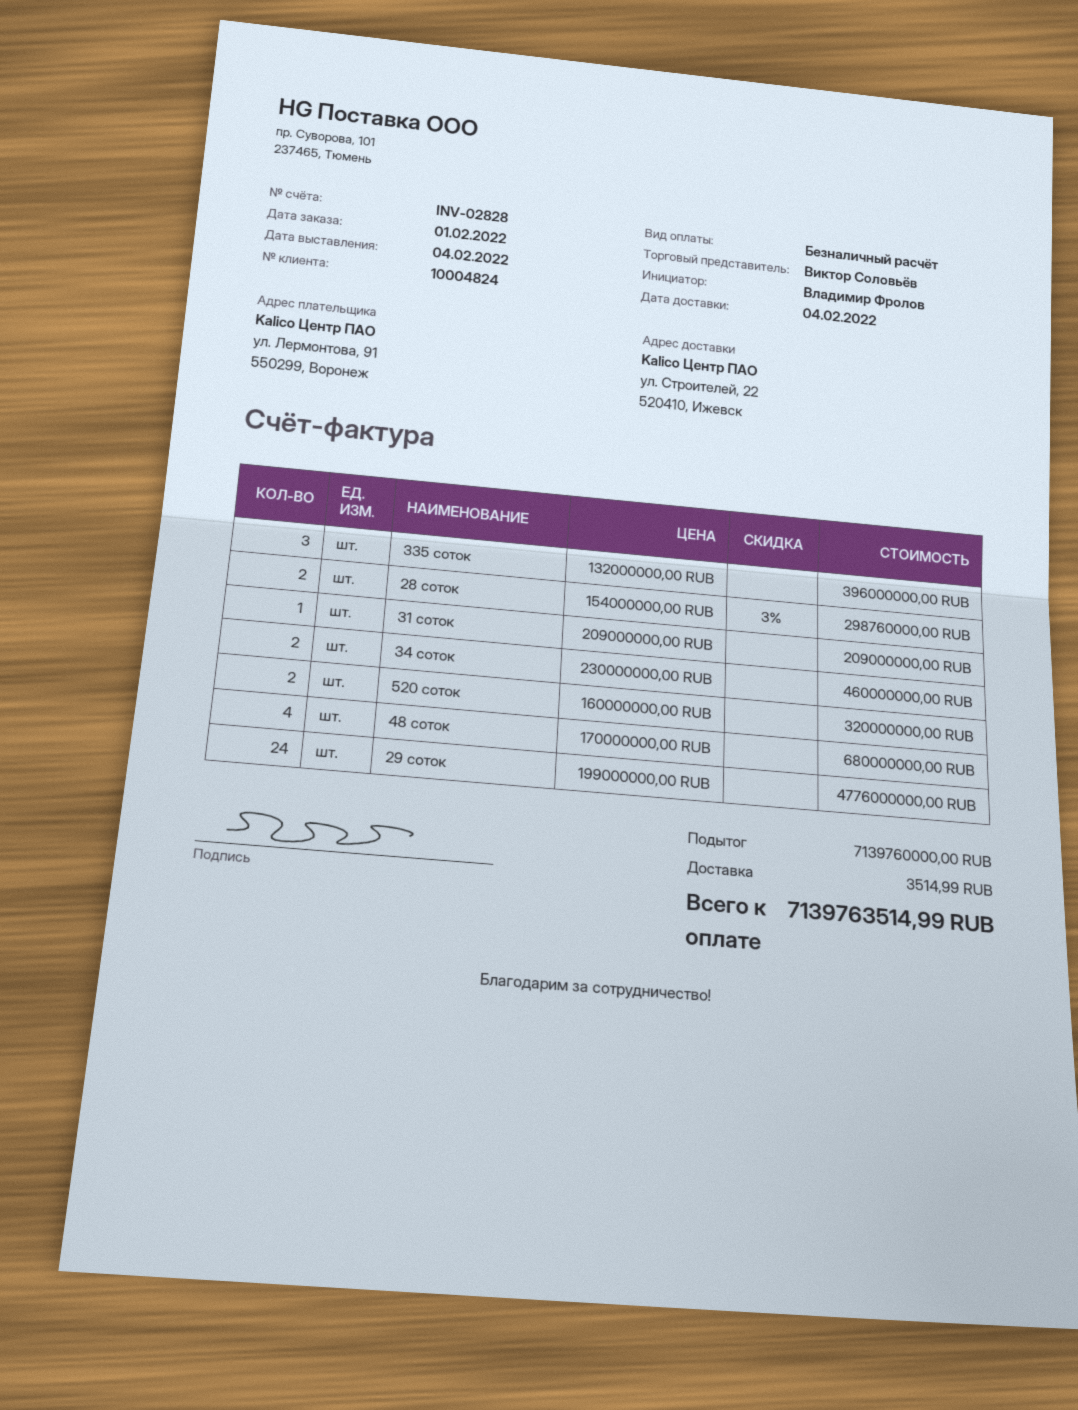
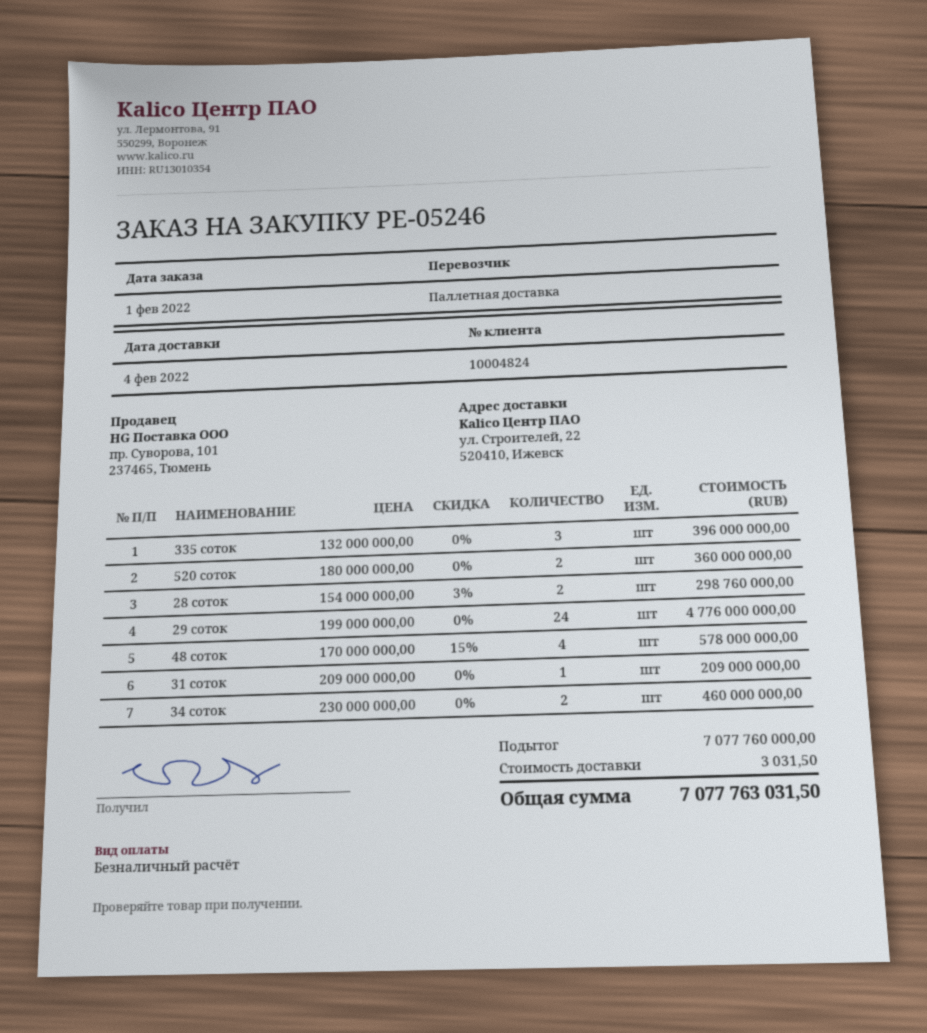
520 соток: 2 x 160000000.00 = 320000000.00 -> 2 x 180000000.00 = 360000000.00
48 соток: 4 x 170000000.00 = 680000000.00 -> 4 x 170000000.00 - 15% = 578000000.00
subtotal: 7139760000.00 -> 7077760000.00
shipping: 3514.99 -> 3031.50
total: 7139763514.99 -> 7077763031.50

